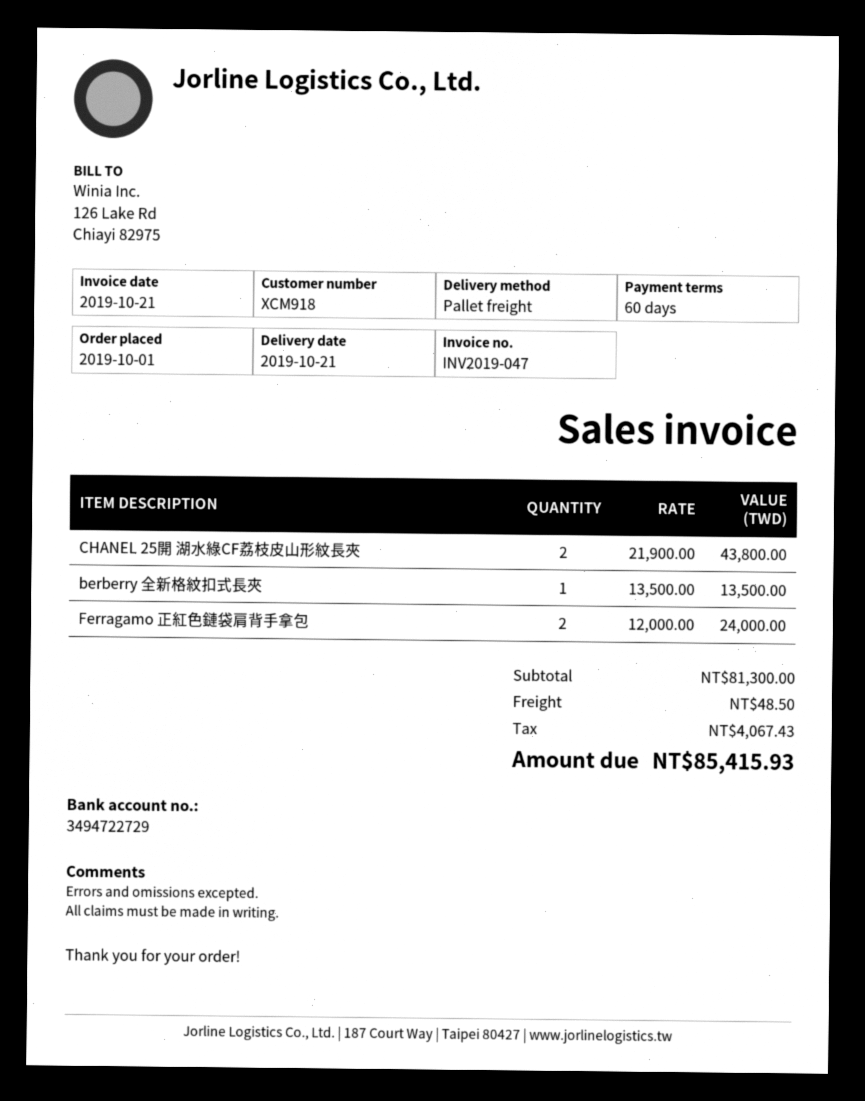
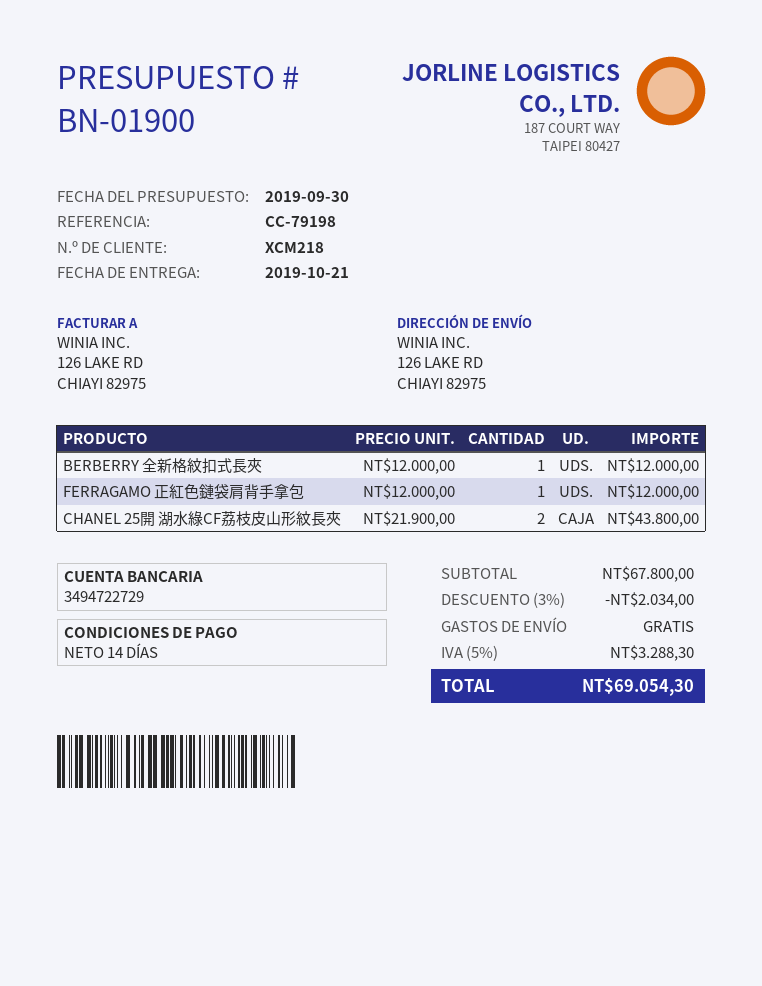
payment terms: 60 days -> 14 days
customer number: XCM918 -> XCM218
berberry 全新格紋扣式長夾: 1 x 13500.00 = 13500.00 -> 1 x 12000.00 = 12000.00
Ferragamo 正紅色鏈袋肩背手拿包: 2 x 12000.00 = 24000.00 -> 1 x 12000.00 = 12000.00
subtotal: 81300.00 -> 67800.00
discount: none -> 3% = 2034.00
shipping: 48.50 -> 0.00
tax: 4067.43 -> 3288.30
total: 85415.93 -> 69054.30

